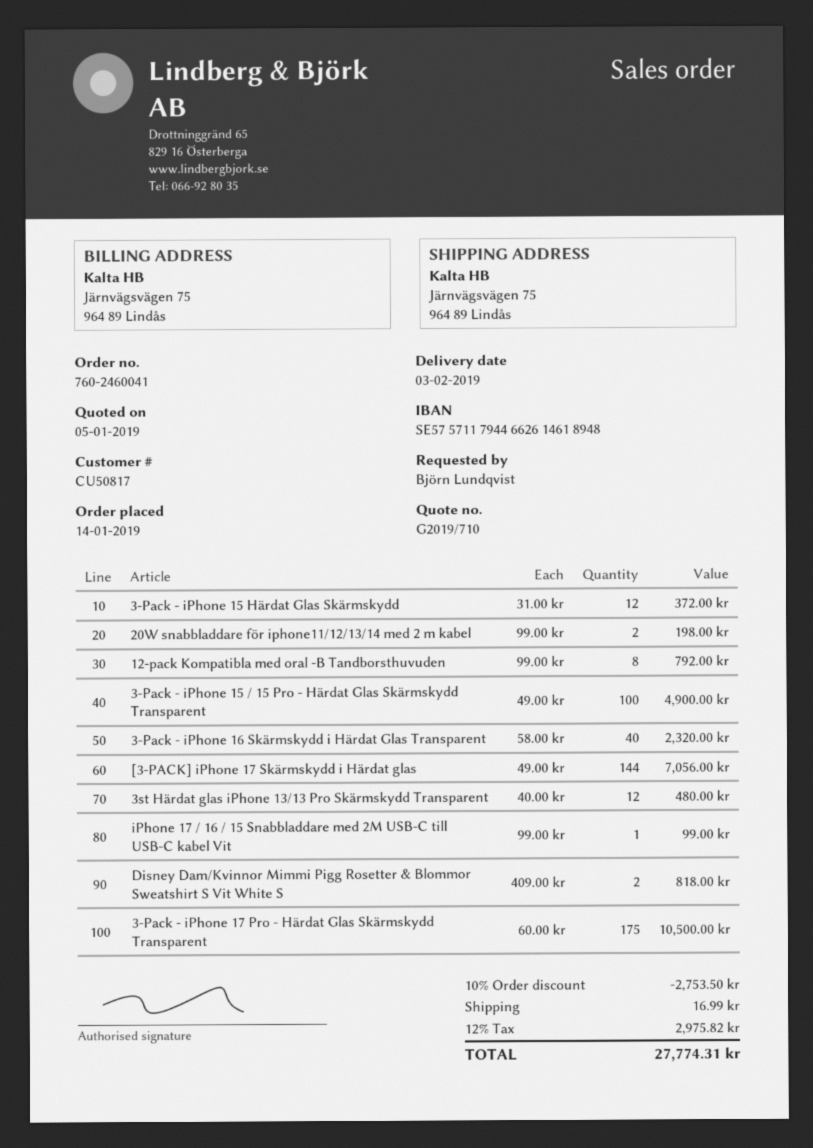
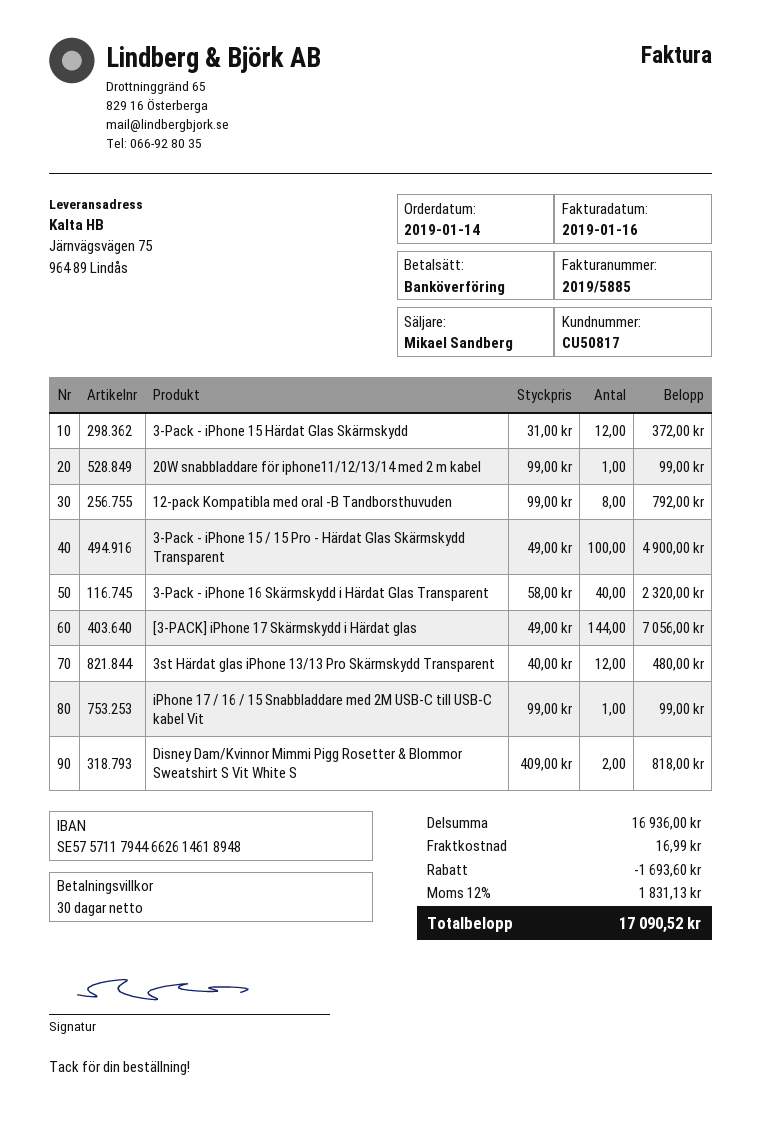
20W snabbladdare för iphone11/12/13/14 med 2 m kabel: 2 x 99.00 = 198.00 -> 1 x 99.00 = 99.00
3-Pack - iPhone 17 Pro - Härdat Glas Skärmskydd Transparent: 175 x 60.00 = 10500.00 -> none
discount: 2753.50 -> 1693.60
tax: 12% = 2975.82 -> 12% = 1831.13
total: 27774.31 -> 17090.52

